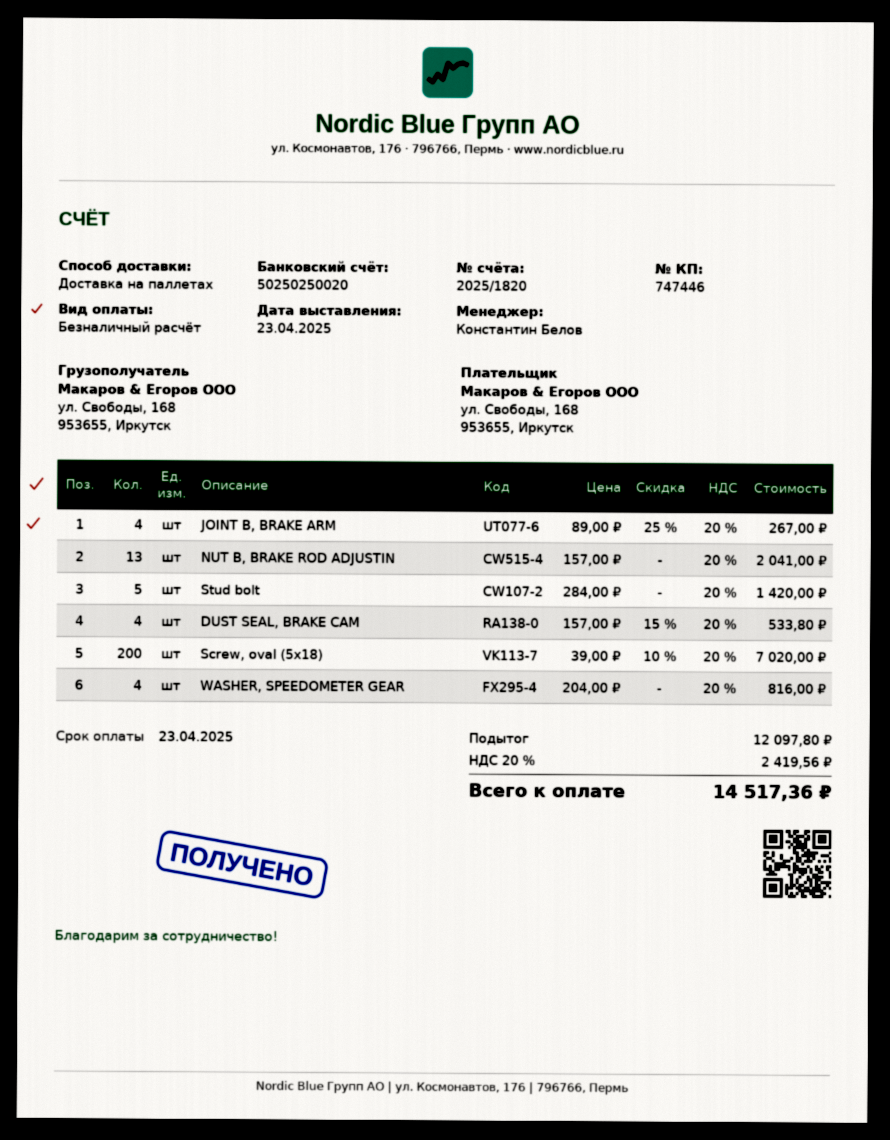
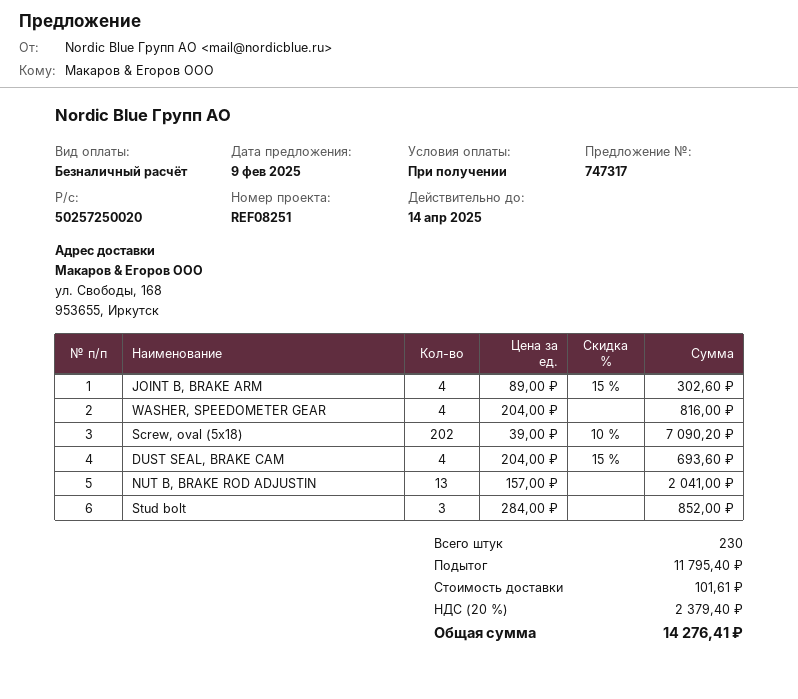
quote number: 747446 -> 747317
bank account: 50250250020 -> 50257250020
JOINT B, BRAKE ARM: 4 x 89.00 - 25% = 267.00 -> 4 x 89.00 - 15% = 302.60
Stud bolt: 5 x 284.00 = 1420.00 -> 3 x 284.00 = 852.00
DUST SEAL, BRAKE CAM: 4 x 157.00 - 15% = 533.80 -> 4 x 204.00 - 15% = 693.60
Screw, oval (5x18): 200 x 39.00 - 10% = 7020.00 -> 202 x 39.00 - 10% = 7090.20
subtotal: 12097.80 -> 11795.40
shipping: none -> 101.61
tax: 20% = 2419.56 -> 20% = 2379.40
total: 14517.36 -> 14276.41

